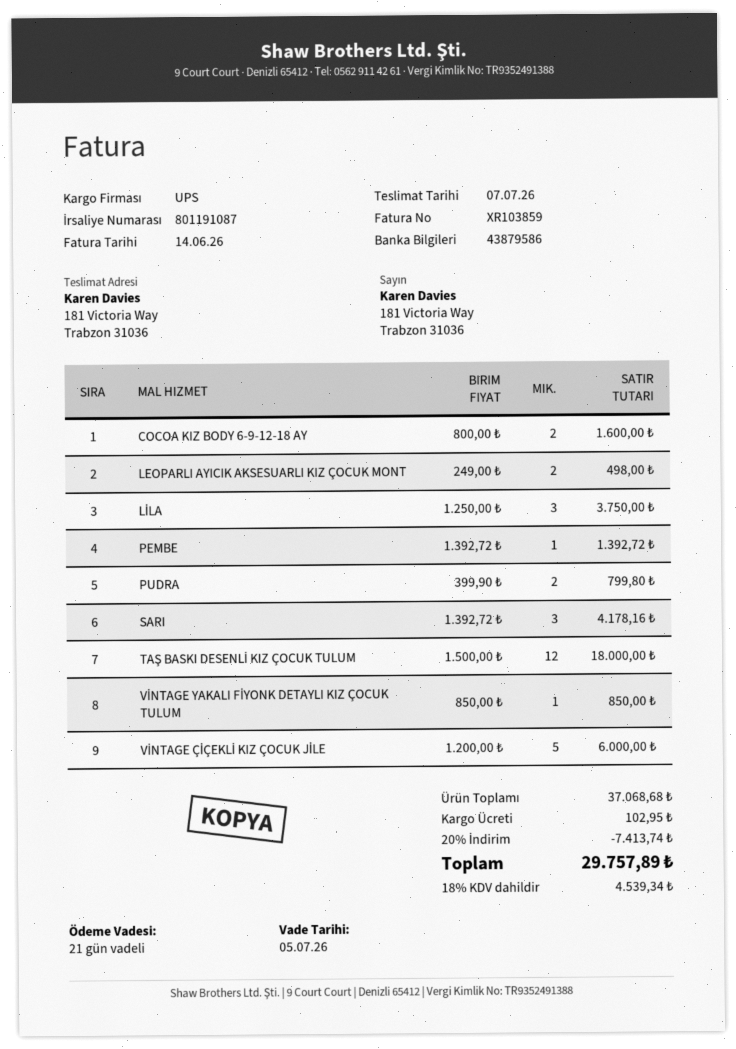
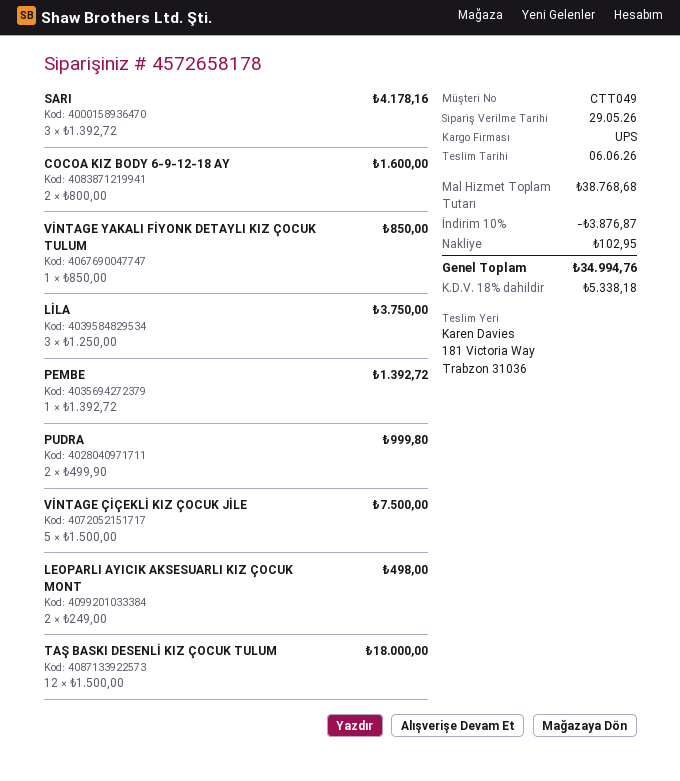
delivery date: 2026-07-07 -> 2026-06-06
PUDRA: 2 x 399.90 = 799.80 -> 2 x 499.90 = 999.80
VİNTAGE ÇİÇEKLİ KIZ ÇOCUK JİLE: 5 x 1200.00 = 6000.00 -> 5 x 1500.00 = 7500.00
subtotal: 37068.68 -> 38768.68
discount: 20% = 7413.74 -> 10% = 3876.87
tax: 18% = 4539.34 -> 18% = 5338.18
total: 29757.89 -> 34994.76

